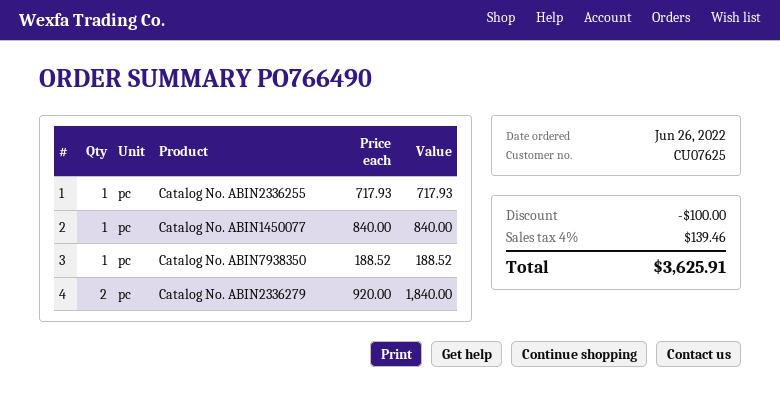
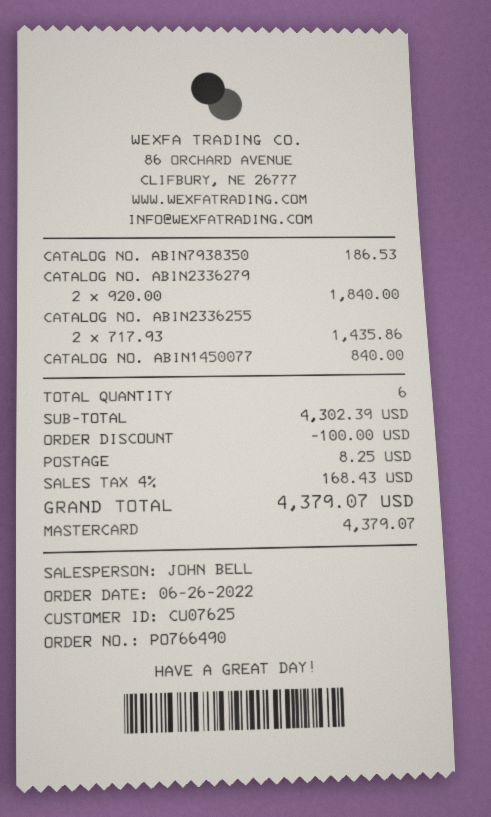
Catalog No. ABIN2336255: 1 x 717.93 = 717.93 -> 2 x 717.93 = 1435.86
Catalog No. ABIN7938350: 1 x 188.52 = 188.52 -> 1 x 186.53 = 186.53
shipping: none -> 8.25
tax: 4% = 139.46 -> 4% = 168.43
total: 3625.91 -> 4379.07

